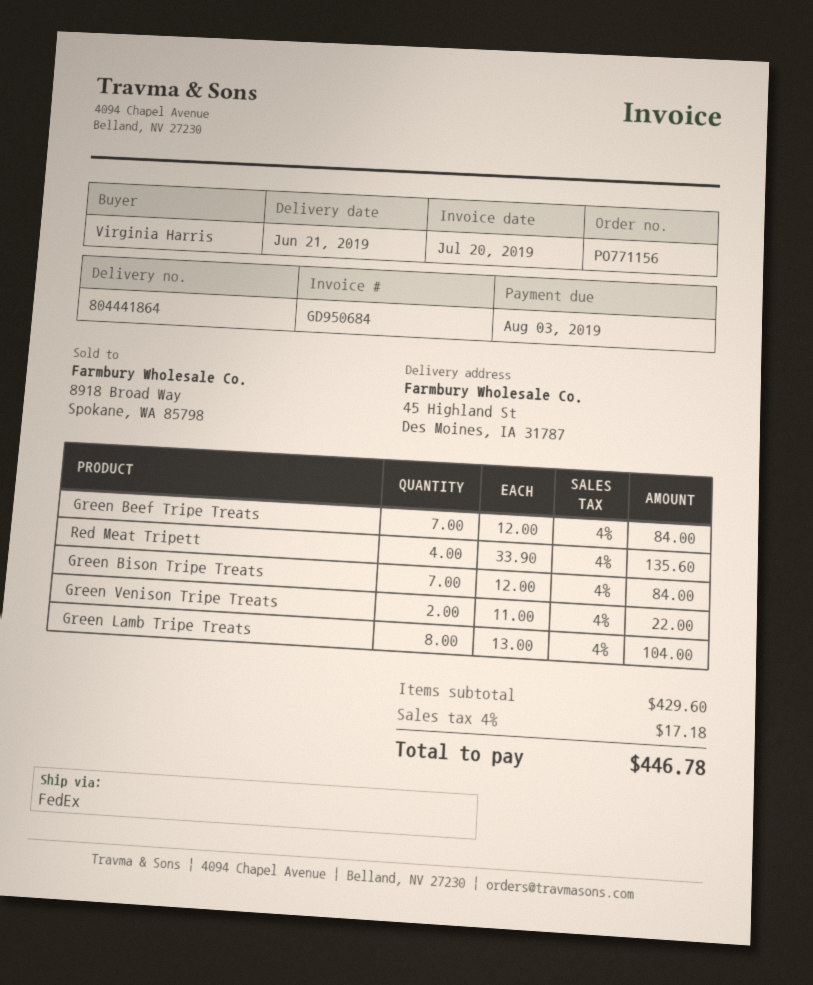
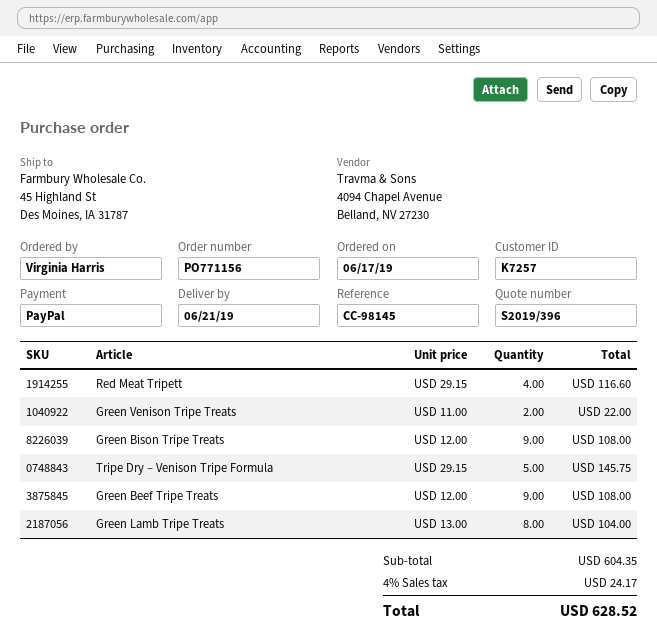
Green Beef Tripe Treats: 7 x 12.00 = 84.00 -> 9 x 12.00 = 108.00
Red Meat Tripett: 4 x 33.90 = 135.60 -> 4 x 29.15 = 116.60
Green Bison Tripe Treats: 7 x 12.00 = 84.00 -> 9 x 12.00 = 108.00
Tripe Dry – Venison Tripe Formula: none -> 5 x 29.15 = 145.75
subtotal: 429.60 -> 604.35
tax: 4% = 17.18 -> 4% = 24.17
total: 446.78 -> 628.52

